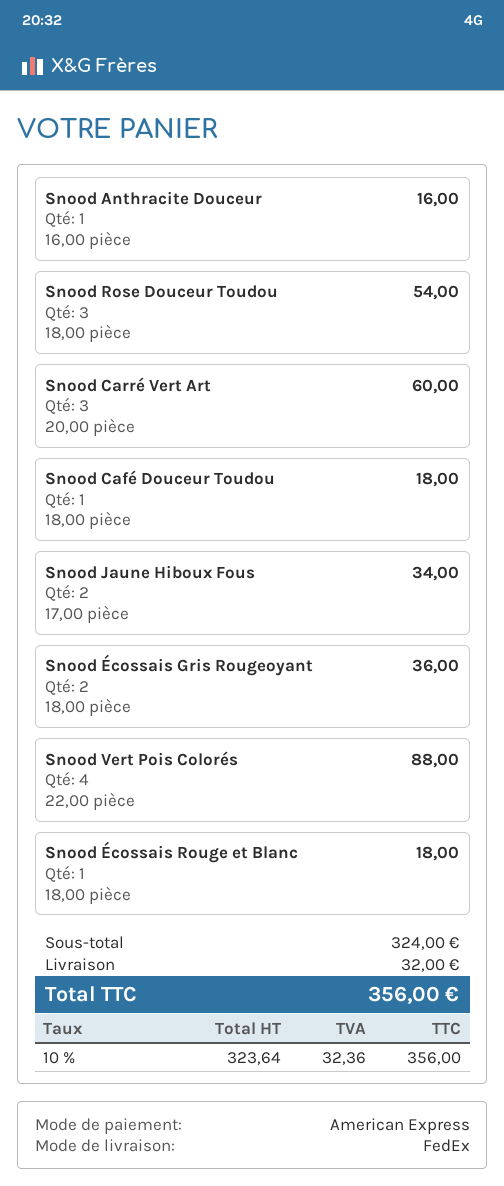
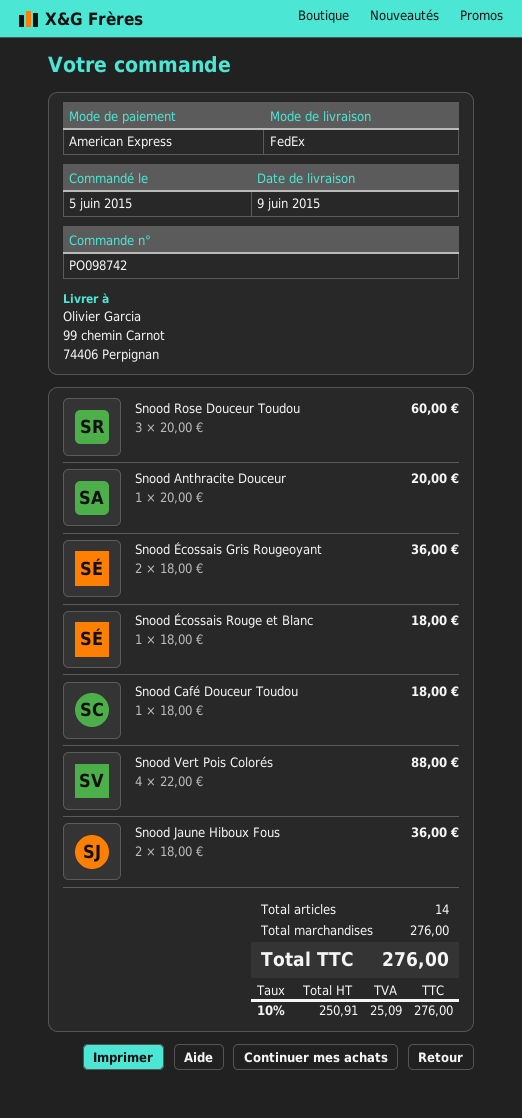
Snood Anthracite Douceur: 1 x 16.00 = 16.00 -> 1 x 20.00 = 20.00
Snood Rose Douceur Toudou: 3 x 18.00 = 54.00 -> 3 x 20.00 = 60.00
Snood Carré Vert Art: 3 x 20.00 = 60.00 -> none
Snood Jaune Hiboux Fous: 2 x 17.00 = 34.00 -> 2 x 18.00 = 36.00
subtotal: 324.00 -> 276.00
shipping: 32.00 -> none
net: 323.64 -> 250.91
tax: 10% = 32.36 -> 10% = 25.09
total: 356.00 -> 276.00

